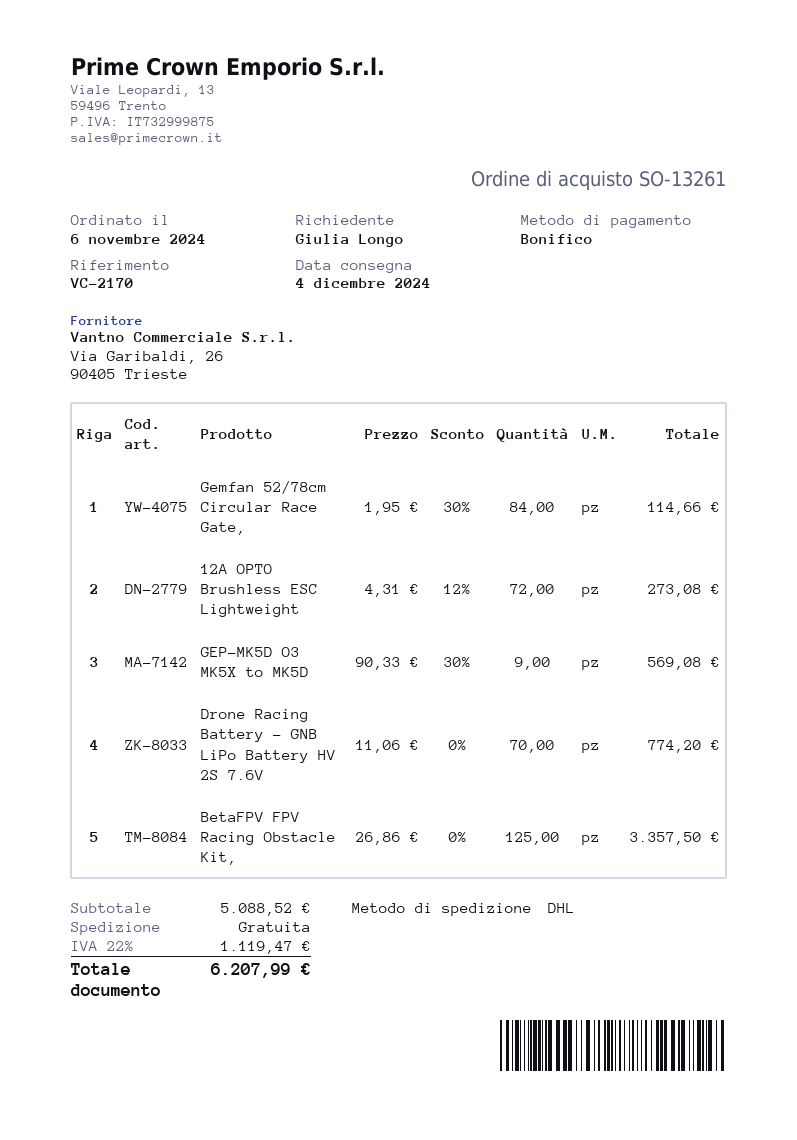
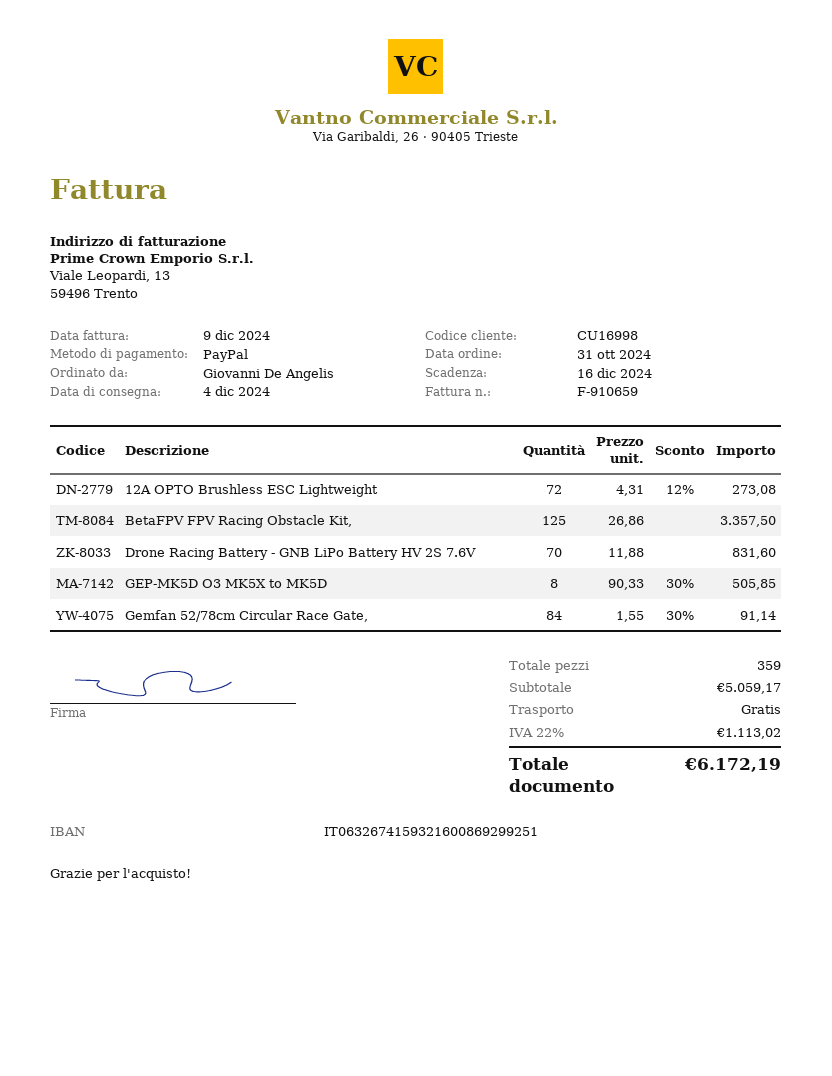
order date: 2024-11-06 -> 2024-10-31
ordered by: Giulia Longo -> Giovanni De Angelis
payment method: bank transfer -> PayPal
Gemfan 52/78cm Circular Race Gate,: 84 x 1.95 - 30% = 114.66 -> 84 x 1.55 - 30% = 91.14
GEP-MK5D O3 MK5X to MK5D: 9 x 90.33 - 30% = 569.08 -> 8 x 90.33 - 30% = 505.85
Drone Racing Battery - GNB LiPo Battery HV 2S 7.6V: 70 x 11.06 = 774.20 -> 70 x 11.88 = 831.60
subtotal: 5088.52 -> 5059.17
tax: 22% = 1119.47 -> 22% = 1113.02
total: 6207.99 -> 6172.19

